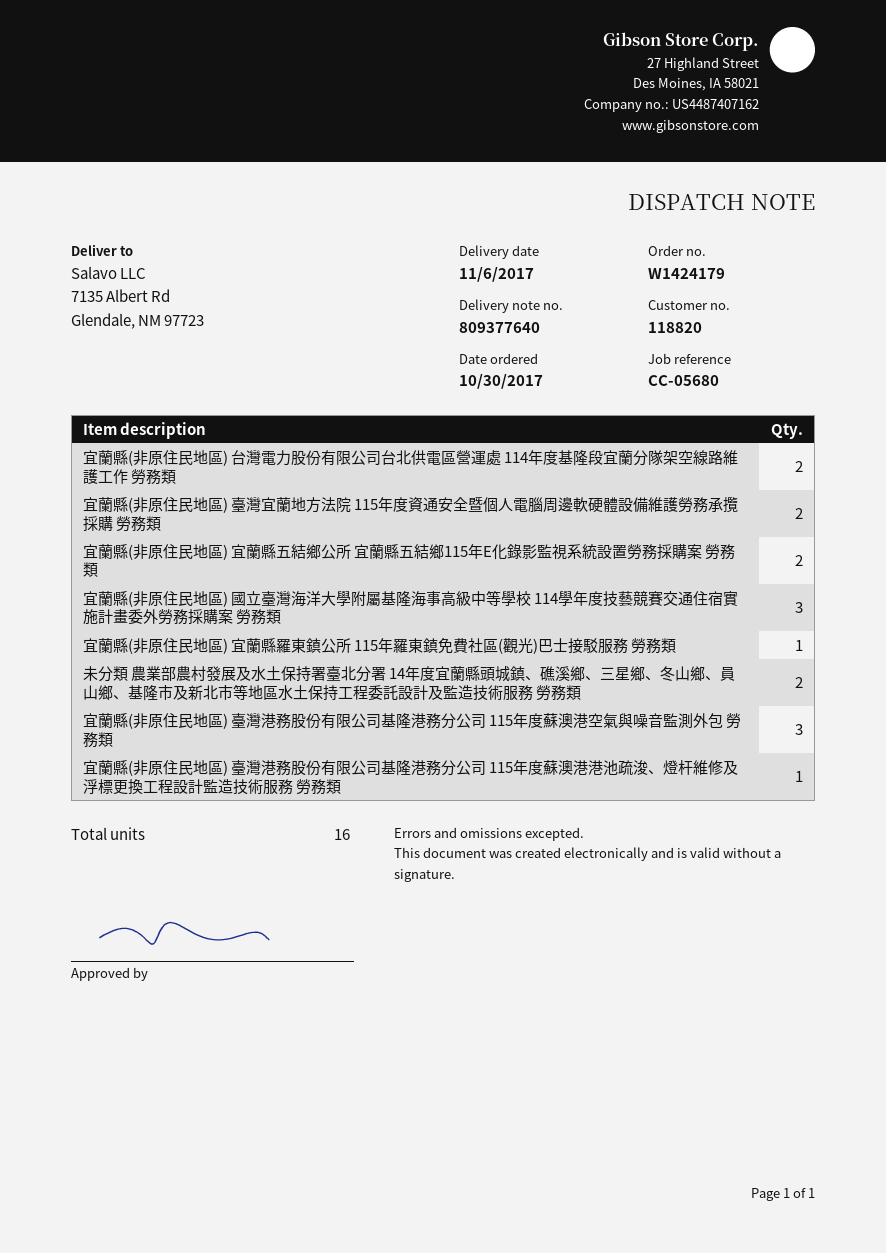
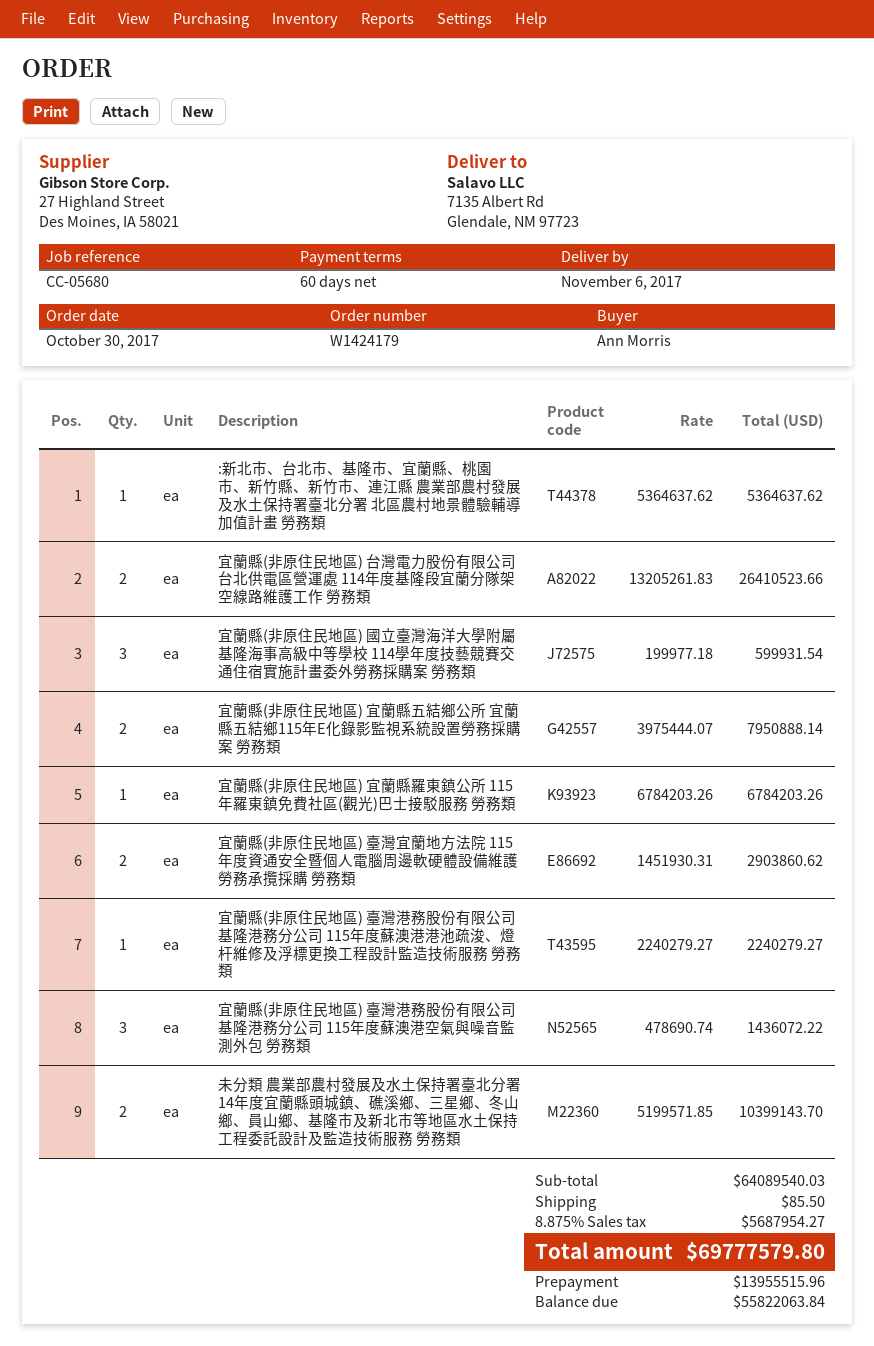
:新北市、台北市、基隆市、宜蘭縣、桃園市、新竹縣、新竹市、連江縣 農業部農村發展及水土保持署臺北分署 北區農村地景體驗輔導加值計畫 勞務類: none -> 1

